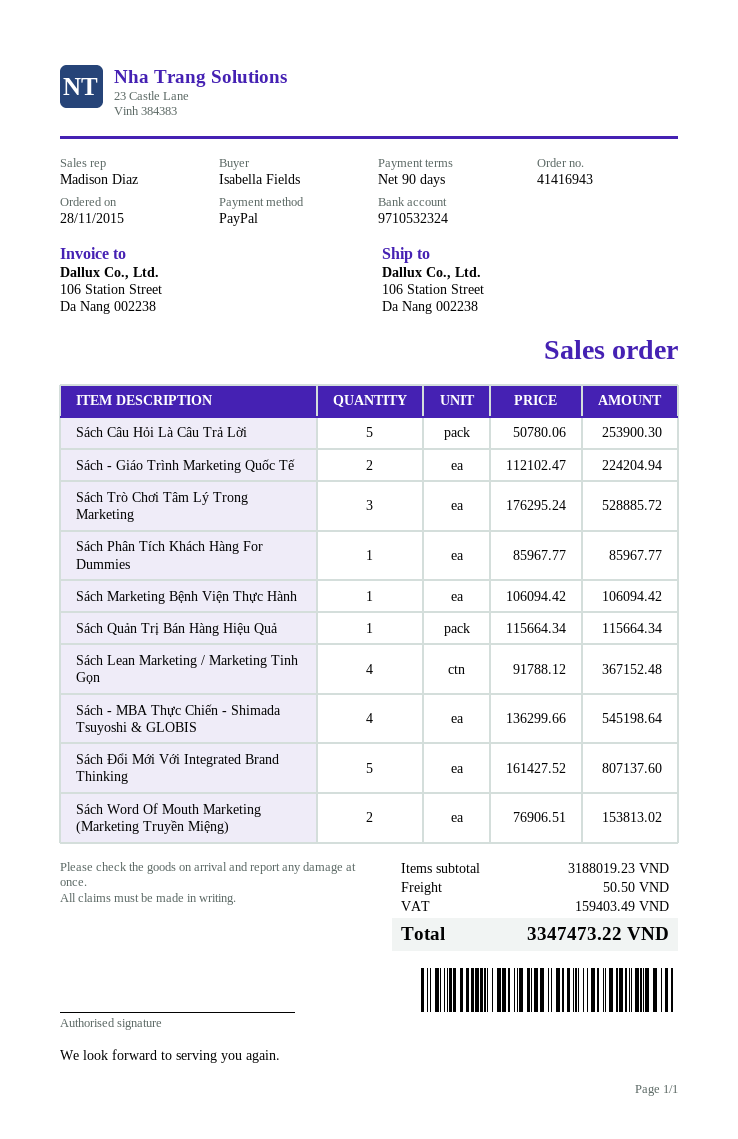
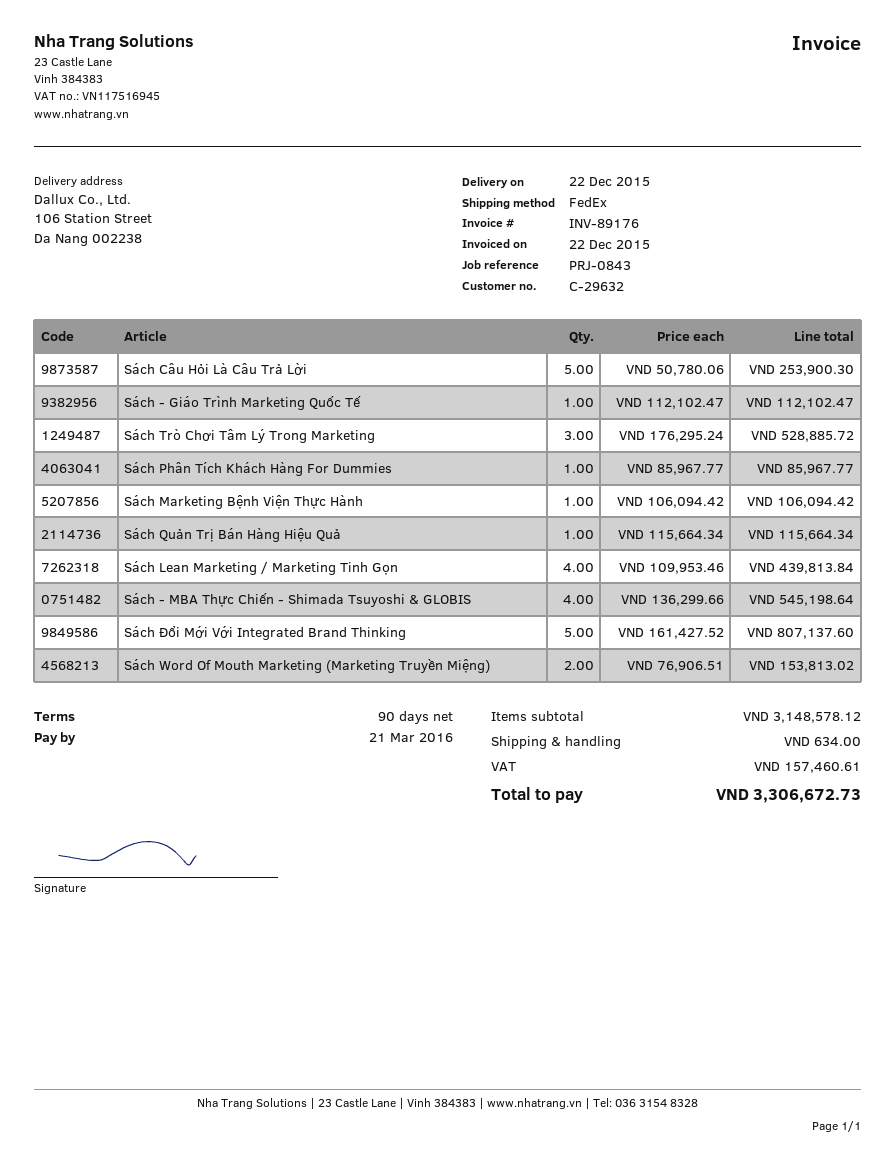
Sách - Giáo Trình Marketing Quốc Tế: 2 x 112102.47 = 224204.94 -> 1 x 112102.47 = 112102.47
Sách Lean Marketing / Marketing Tinh Gọn: 4 x 91788.12 = 367152.48 -> 4 x 109953.46 = 439813.84
subtotal: 3188019.23 -> 3148578.12
shipping: 50.50 -> 634.00
tax: 159403.49 -> 157460.61
total: 3347473.22 -> 3306672.73

